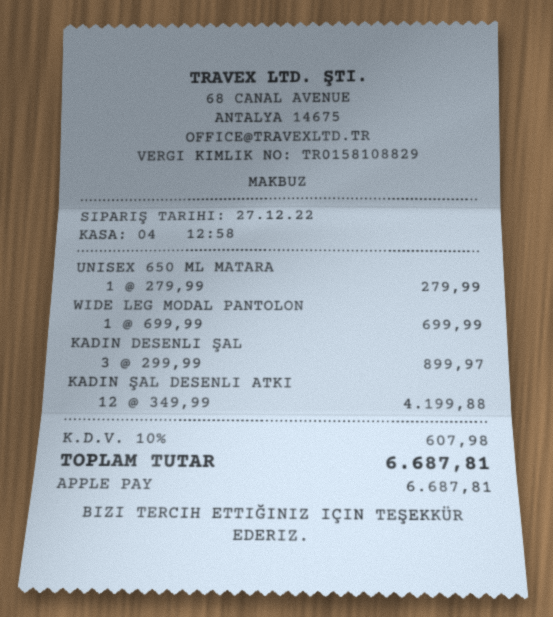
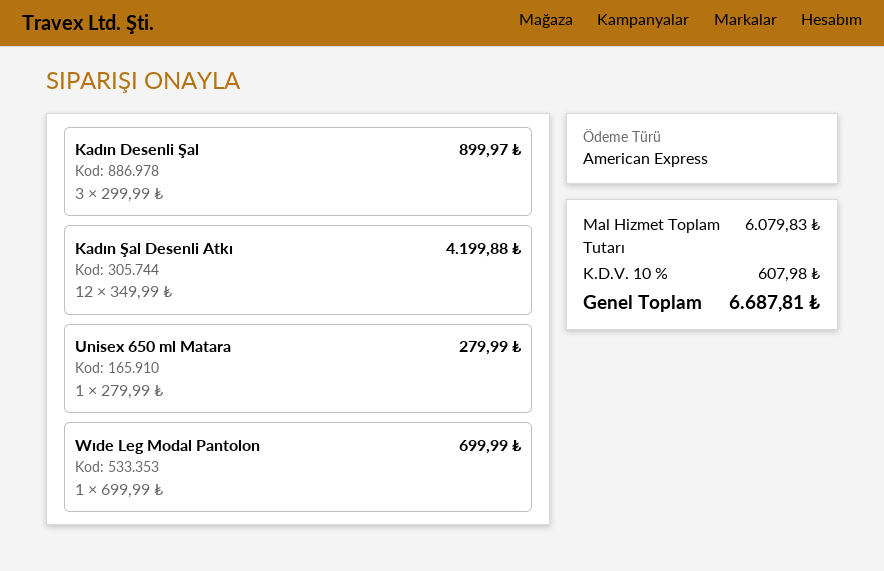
payment method: Apple Pay -> American Express

